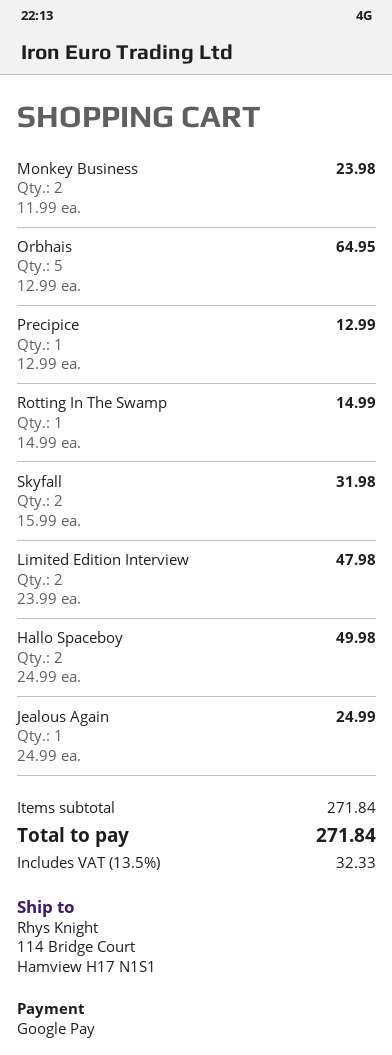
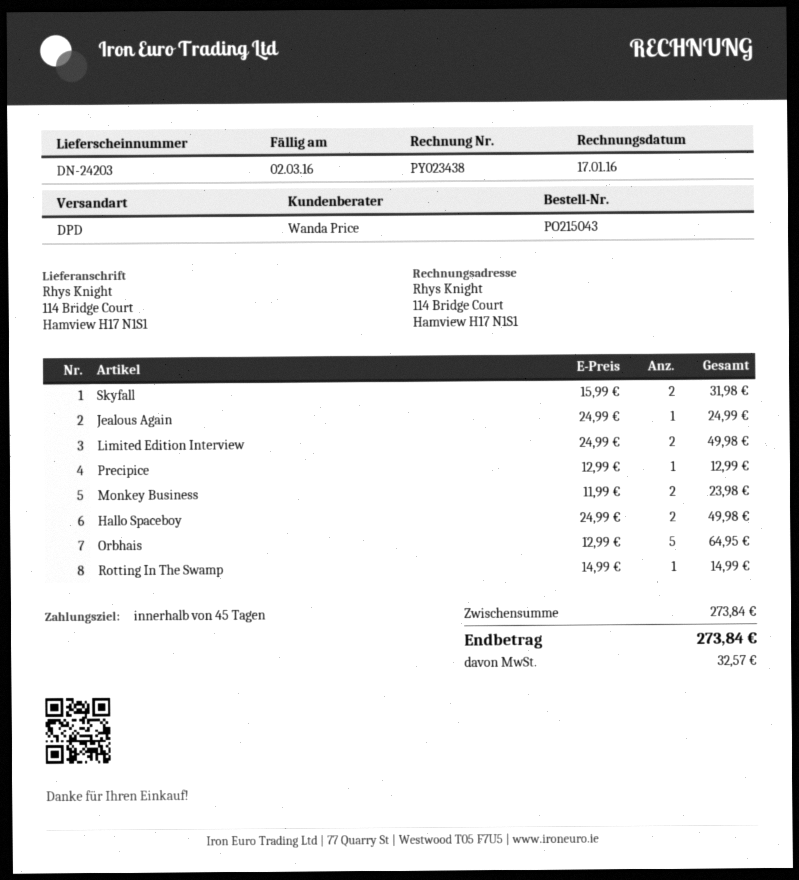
Limited Edition Interview: 2 x 23.99 = 47.98 -> 2 x 24.99 = 49.98
subtotal: 271.84 -> 273.84
tax: 32.33 -> 32.57
total: 271.84 -> 273.84

